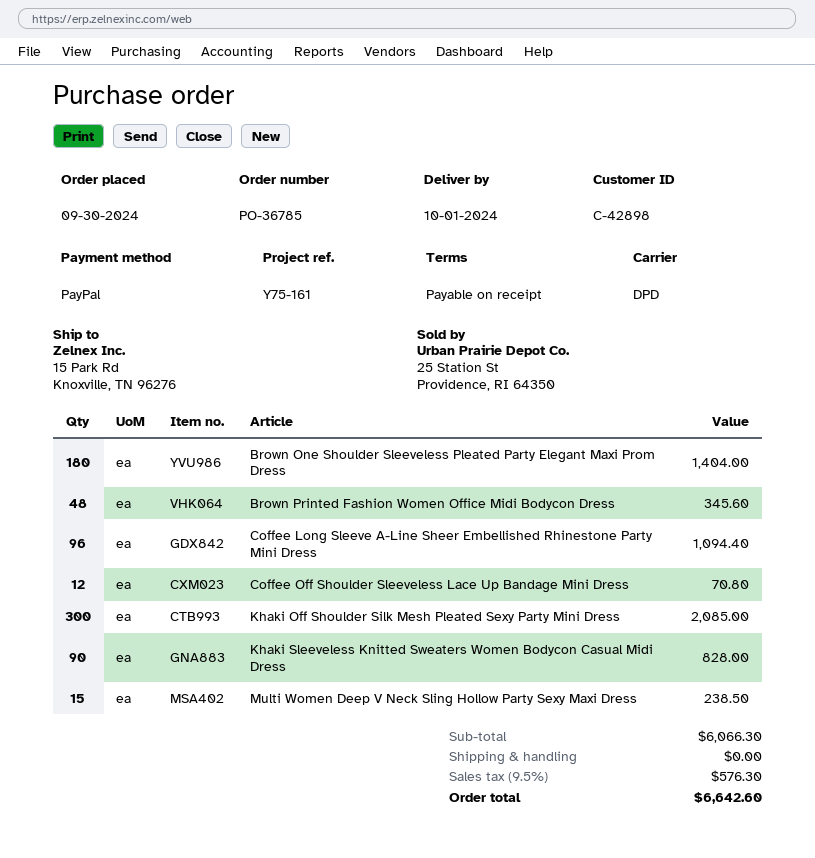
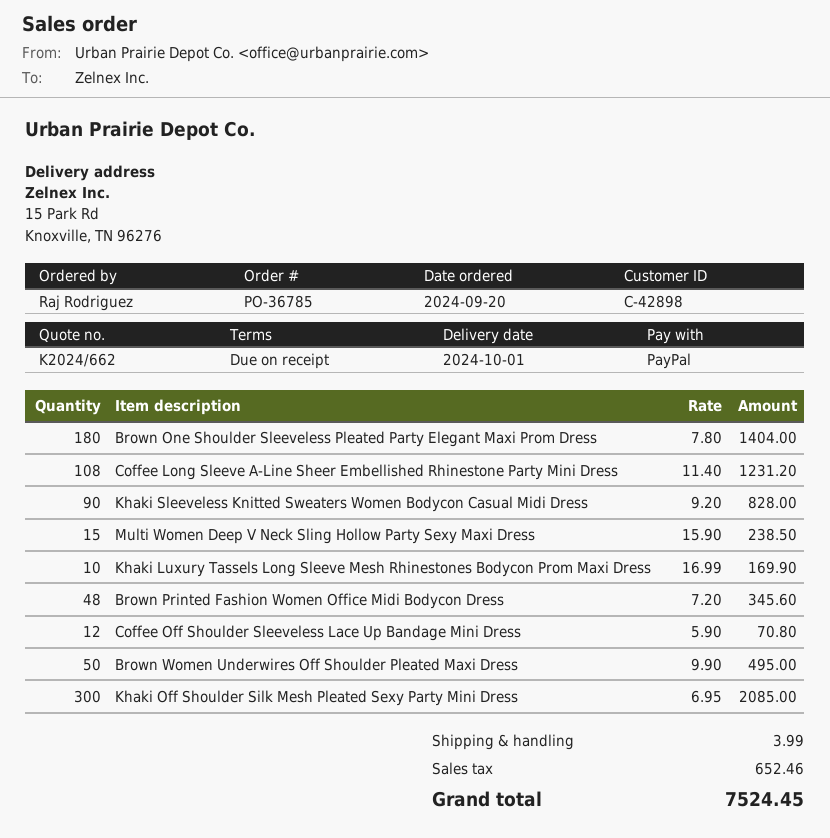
order date: 2024-09-30 -> 2024-09-20
Coffee Long Sleeve A-Line Sheer Embellished Rhinestone Party Mini Dress: 96 for 1094.40 -> 108 for 1231.20
Khaki Luxury Tassels Long Sleeve Mesh Rhinestones Bodycon Prom Maxi Dress: none -> 10 for 169.90
Brown Women Underwires Off Shoulder Pleated Maxi Dress: none -> 50 for 495.00
shipping: 0.00 -> 3.99
tax: 576.30 -> 652.46
total: 6642.60 -> 7524.45

